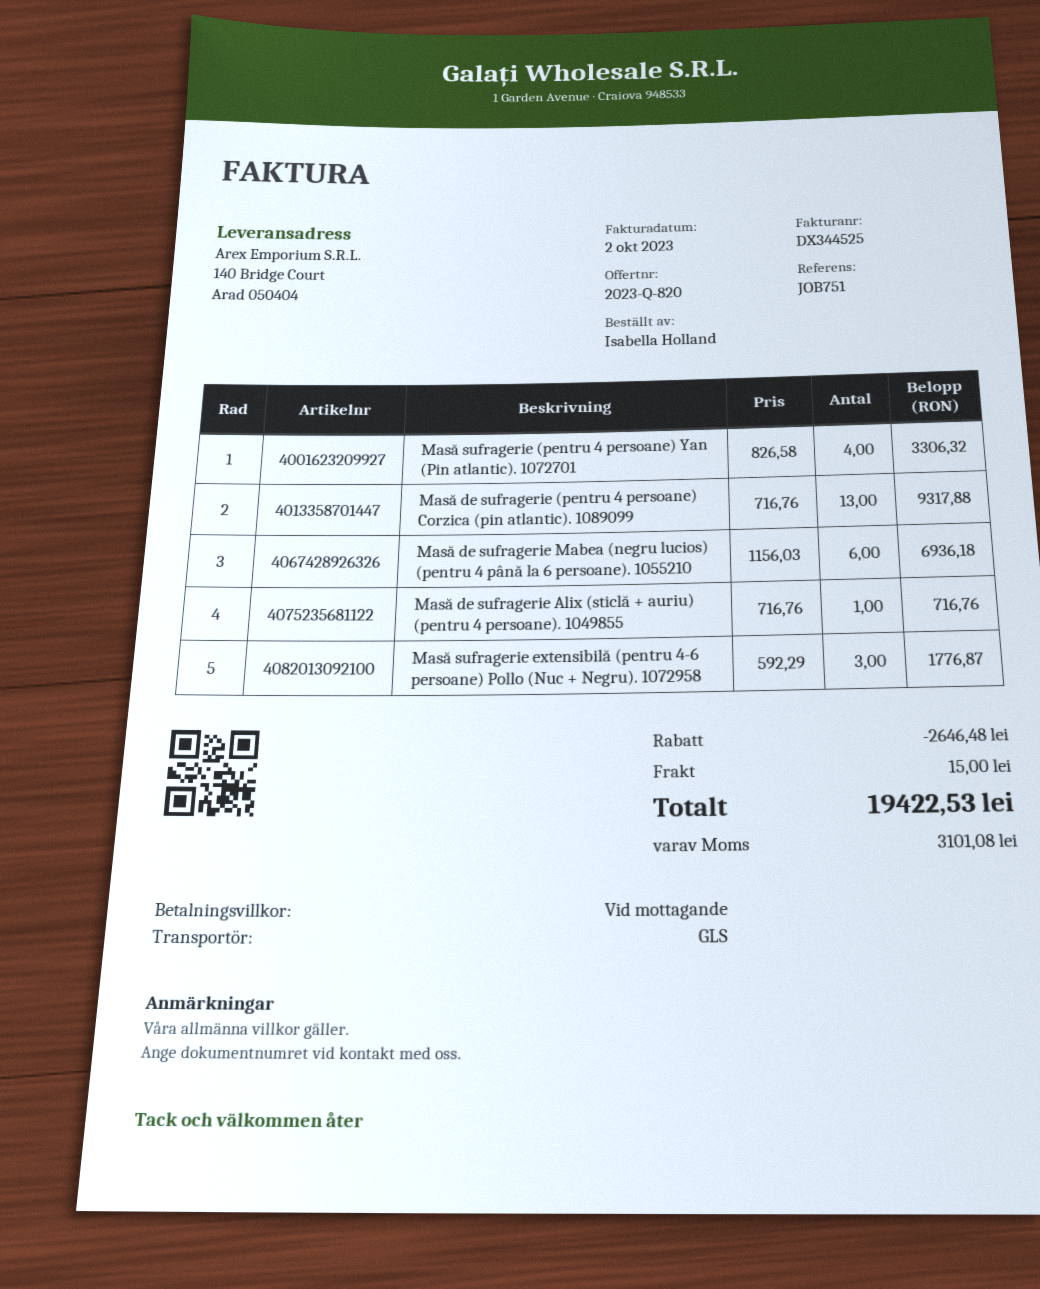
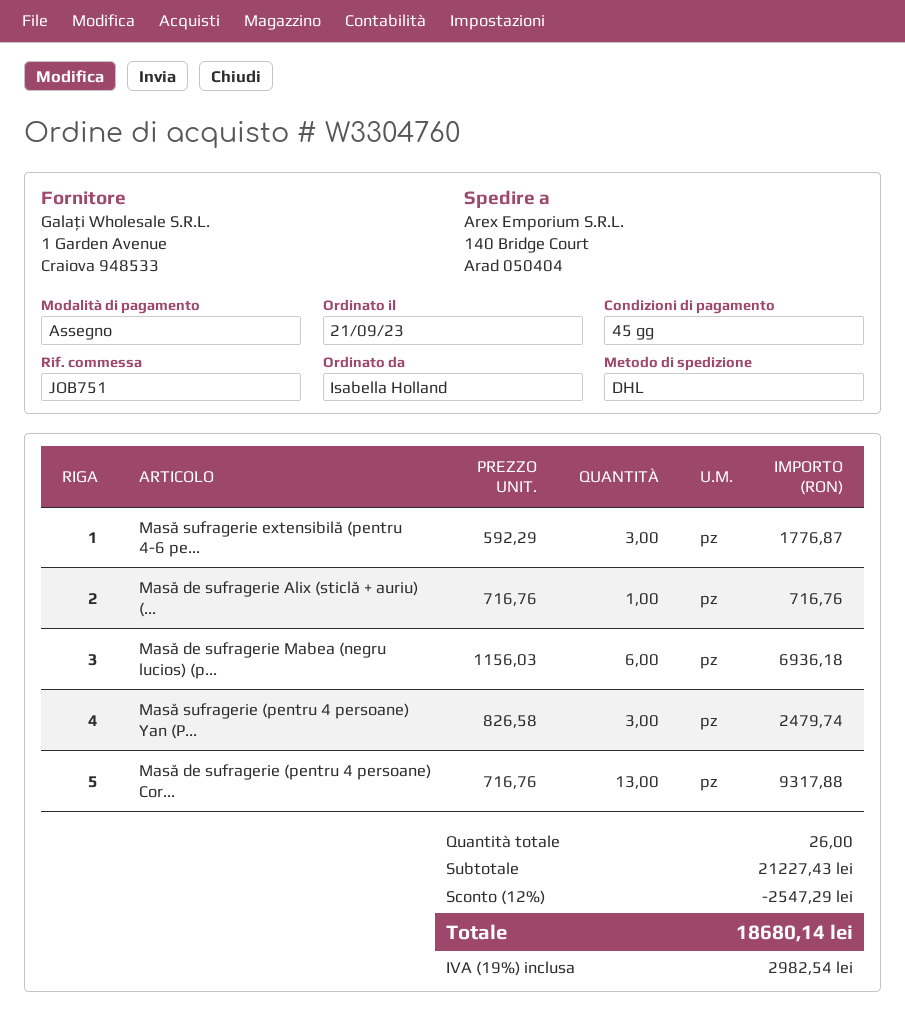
payment terms: on receipt -> 45 days
shipping method: GLS -> DHL
Masă sufragerie (pentru 4 persoane) Yan (Pin atlantic). 1072701: 4 x 826.58 = 3306.32 -> 3 x 826.58 = 2479.74
discount: 2646.48 -> 2547.29
shipping: 15.00 -> none
tax: 3101.08 -> 2982.54
total: 19422.53 -> 18680.14

